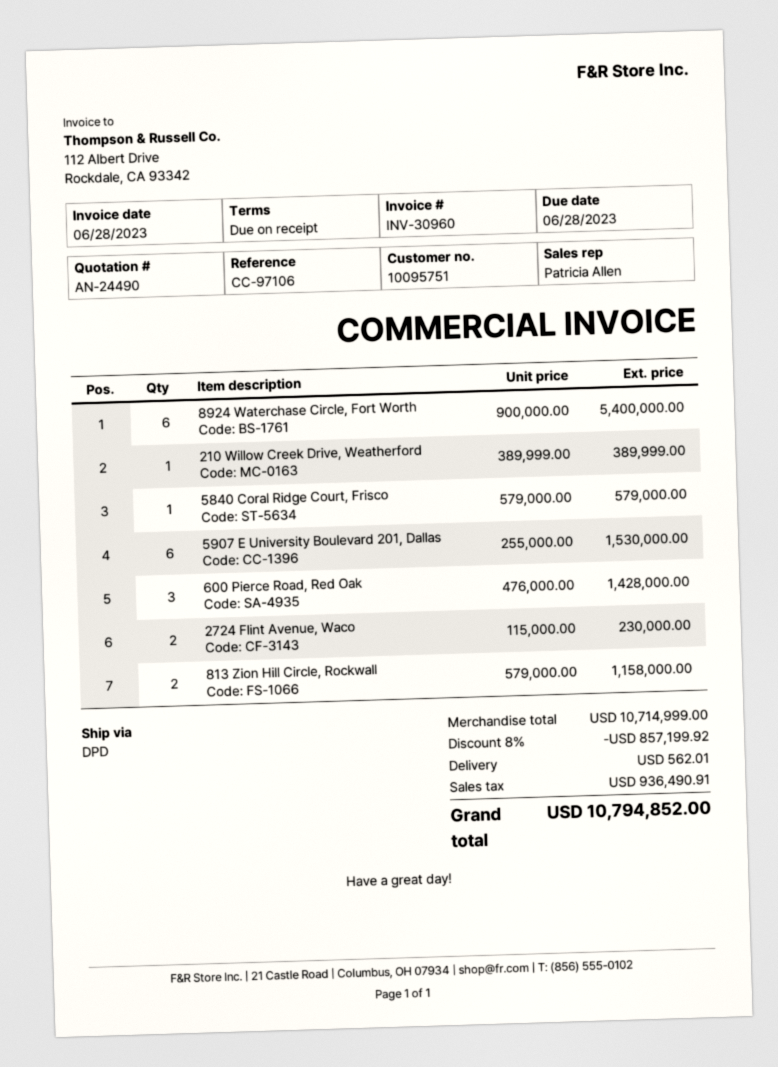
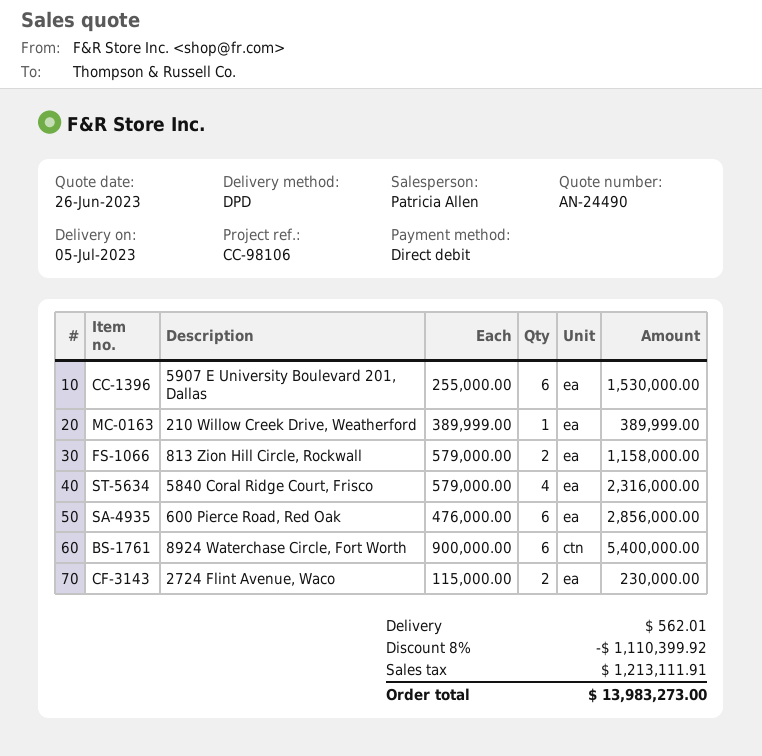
reference: CC-97106 -> CC-98106
5840 Coral Ridge Court, Frisco: 1 x 579000.00 = 579000.00 -> 4 x 579000.00 = 2316000.00
600 Pierce Road, Red Oak: 3 x 476000.00 = 1428000.00 -> 6 x 476000.00 = 2856000.00
discount: 8% = 857199.92 -> 8% = 1110399.92
tax: 936490.91 -> 1213111.91
total: 10794852.00 -> 13983273.00

